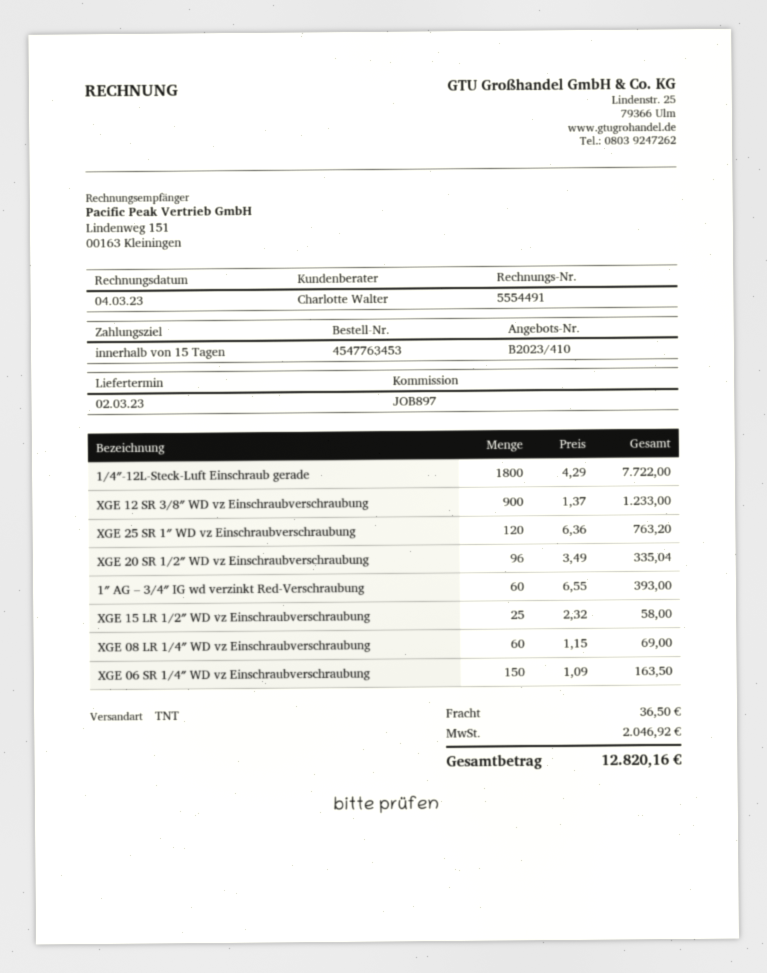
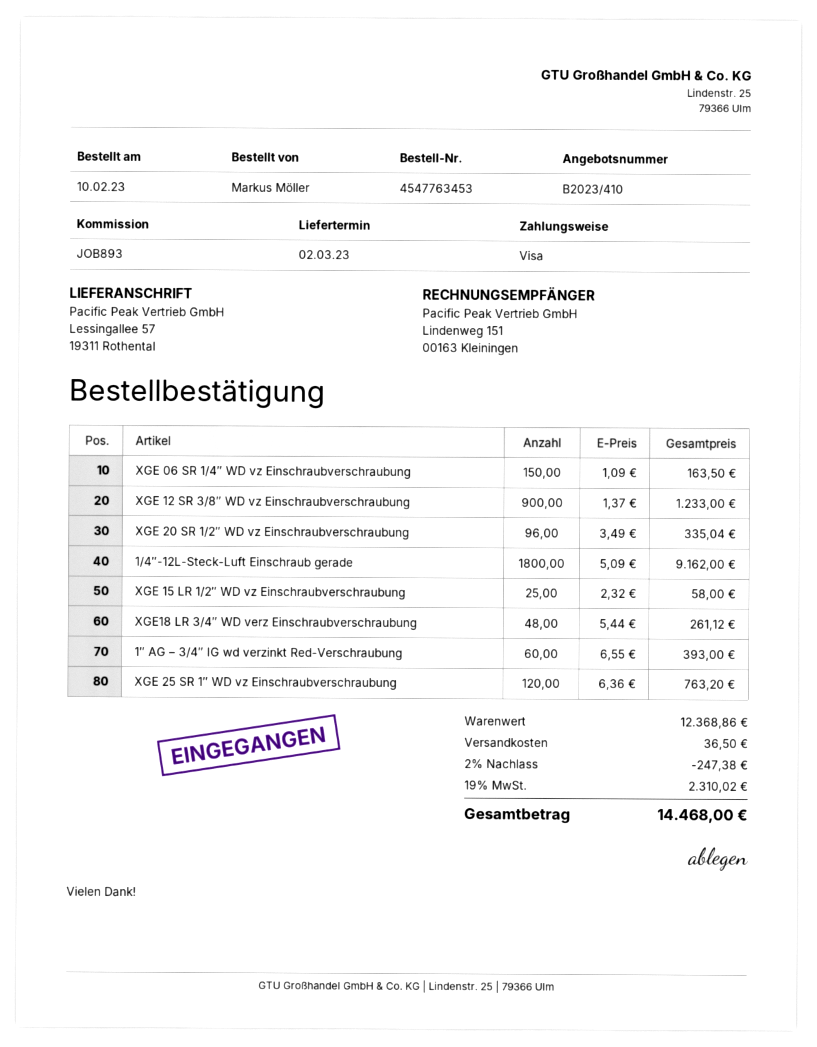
reference: JOB897 -> JOB893
1/4″-12L-Steck-Luft Einschraub gerade: 1800 x 4.29 = 7722.00 -> 1800 x 5.09 = 9162.00
XGE 08 LR 1/4″ WD vz Einschraubverschraubung: 60 x 1.15 = 69.00 -> none
XGE18 LR 3/4″ WD verz Einschraubverschraubung: none -> 48 x 5.44 = 261.12
discount: none -> 2% = 247.38
tax: 2046.92 -> 2310.02
total: 12820.16 -> 14468.00

